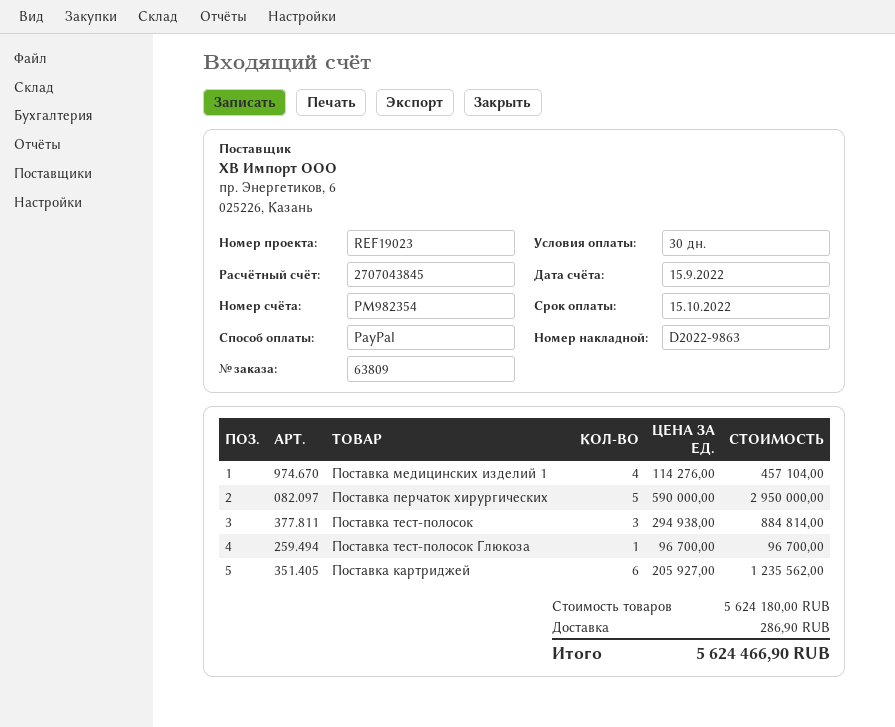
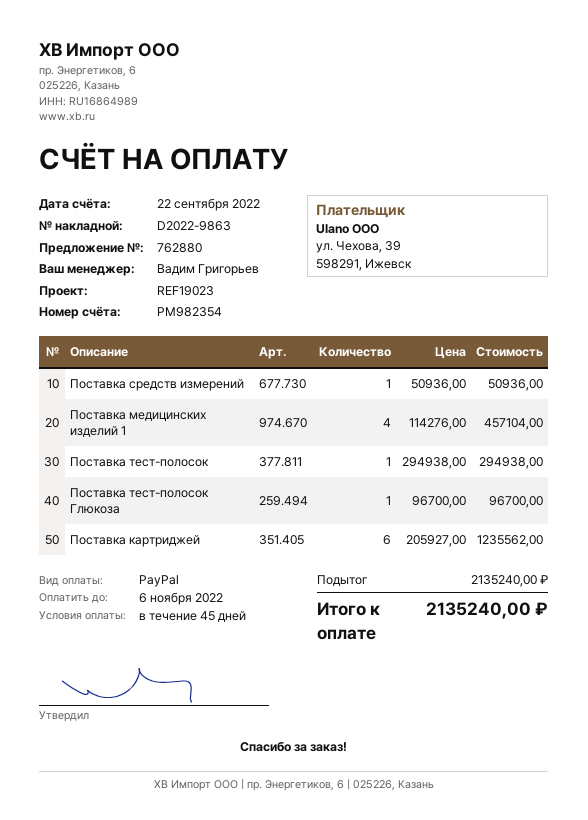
invoice date: 2022-09-15 -> 2022-09-22
payment terms: 30 days -> 45 days
due date: 2022-10-15 -> 2022-11-06
Поставка перчаток хирургических: 5 x 590000.00 = 2950000.00 -> none
Поставка тест-полосок: 3 x 294938.00 = 884814.00 -> 1 x 294938.00 = 294938.00
Поставка средств измерений: none -> 1 x 50936.00 = 50936.00
subtotal: 5624180.00 -> 2135240.00
shipping: 286.90 -> none
total: 5624466.90 -> 2135240.00

